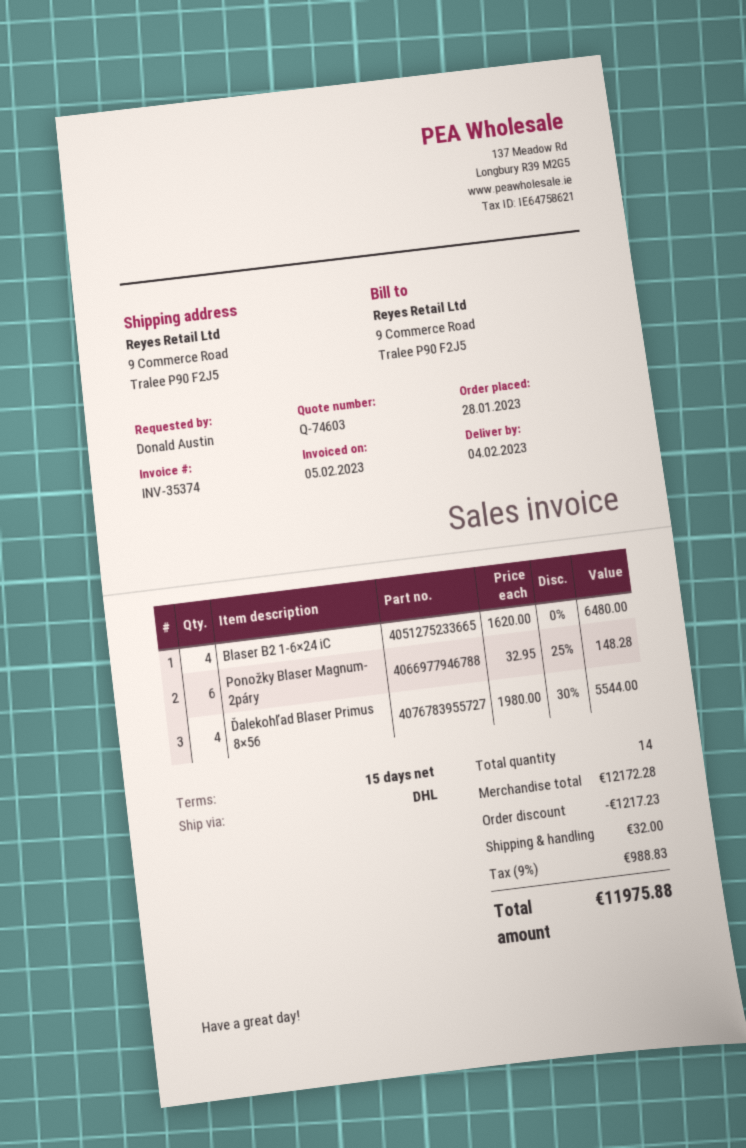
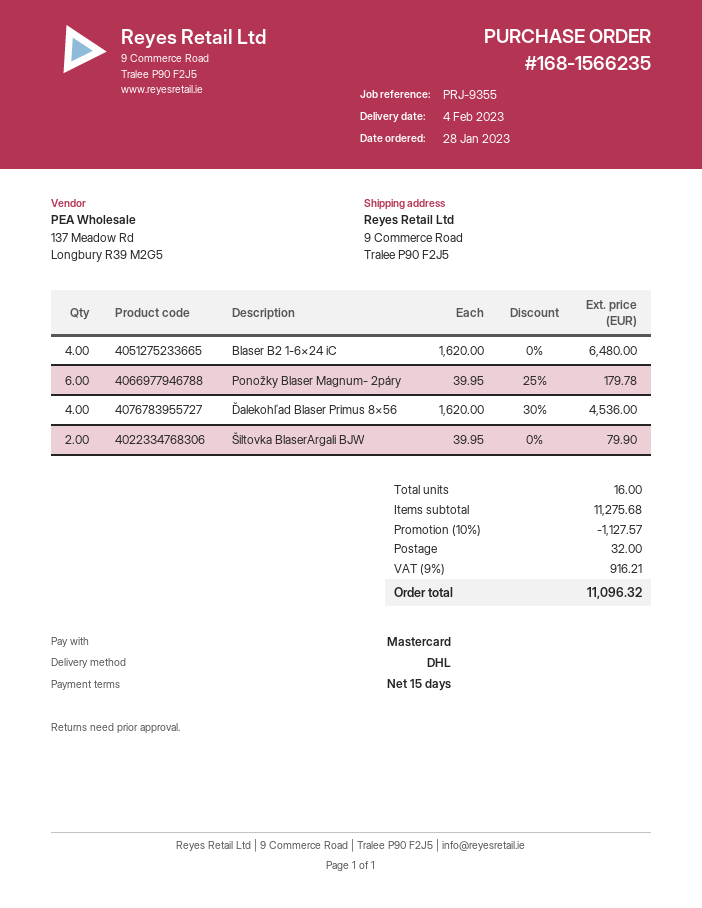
Ponožky Blaser Magnum- 2páry: 6 x 32.95 - 25% = 148.28 -> 6 x 39.95 - 25% = 179.78
Ďalekohľad Blaser Primus 8×56: 4 x 1980.00 - 30% = 5544.00 -> 4 x 1620.00 - 30% = 4536.00
Šiltovka BlaserArgali BJW: none -> 2 x 39.95 = 79.90
total quantity: 14 -> 16
subtotal: 12172.28 -> 11275.68
discount: 1217.23 -> 1127.57
tax: 9% = 988.83 -> 9% = 916.21
total: 11975.88 -> 11096.32

